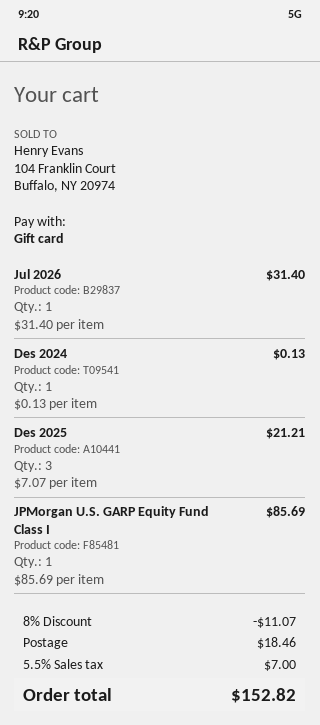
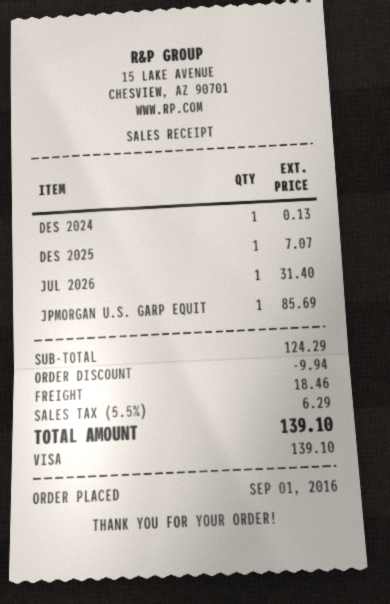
payment method: gift card -> Visa
Des 2025: 3 for 21.21 -> 1 for 7.07
discount: 11.07 -> 9.94
tax: 5.5% = 7.00 -> 5.5% = 6.29
total: 152.82 -> 139.10

